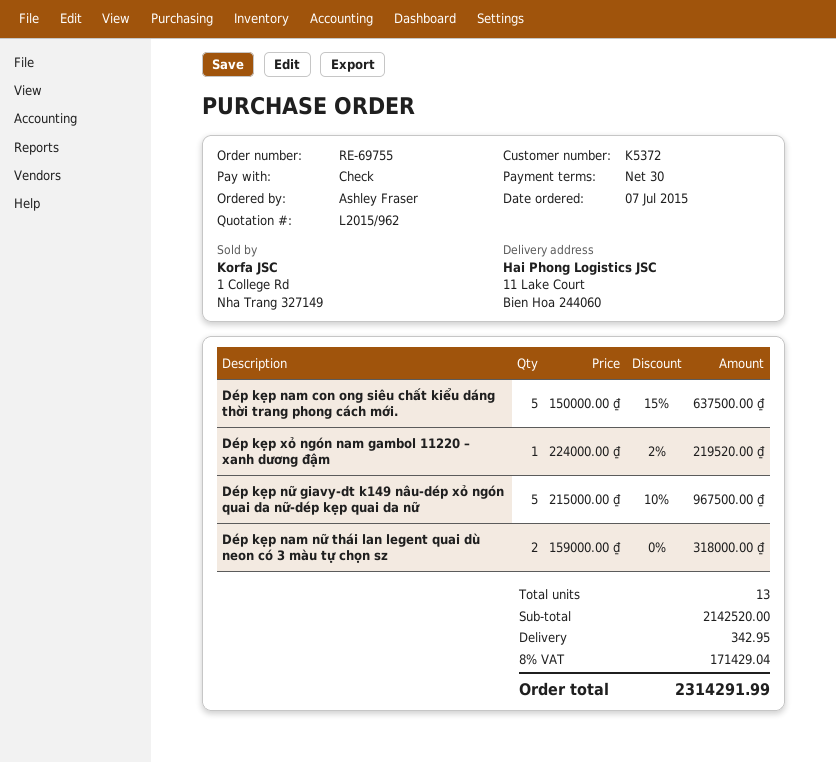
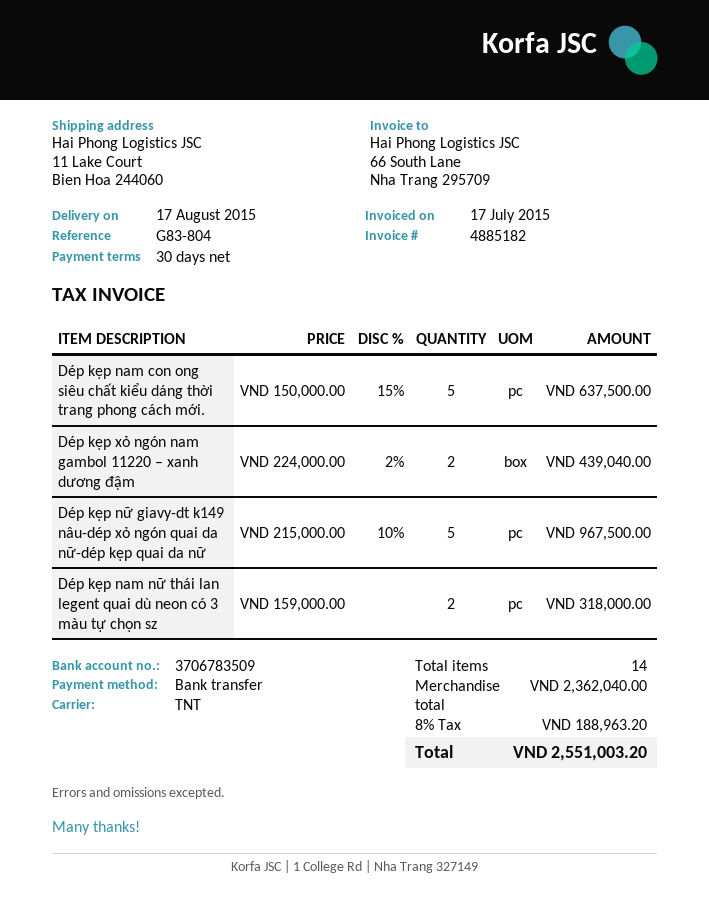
payment method: cheque -> bank transfer
Dép kẹp xỏ ngón nam gambol 11220 – xanh dương đậm: 1 x 224000.00 - 2% = 219520.00 -> 2 x 224000.00 - 2% = 439040.00
total quantity: 13 -> 14
subtotal: 2142520.00 -> 2362040.00
shipping: 342.95 -> none
tax: 8% = 171429.04 -> 8% = 188963.20
total: 2314291.99 -> 2551003.20

